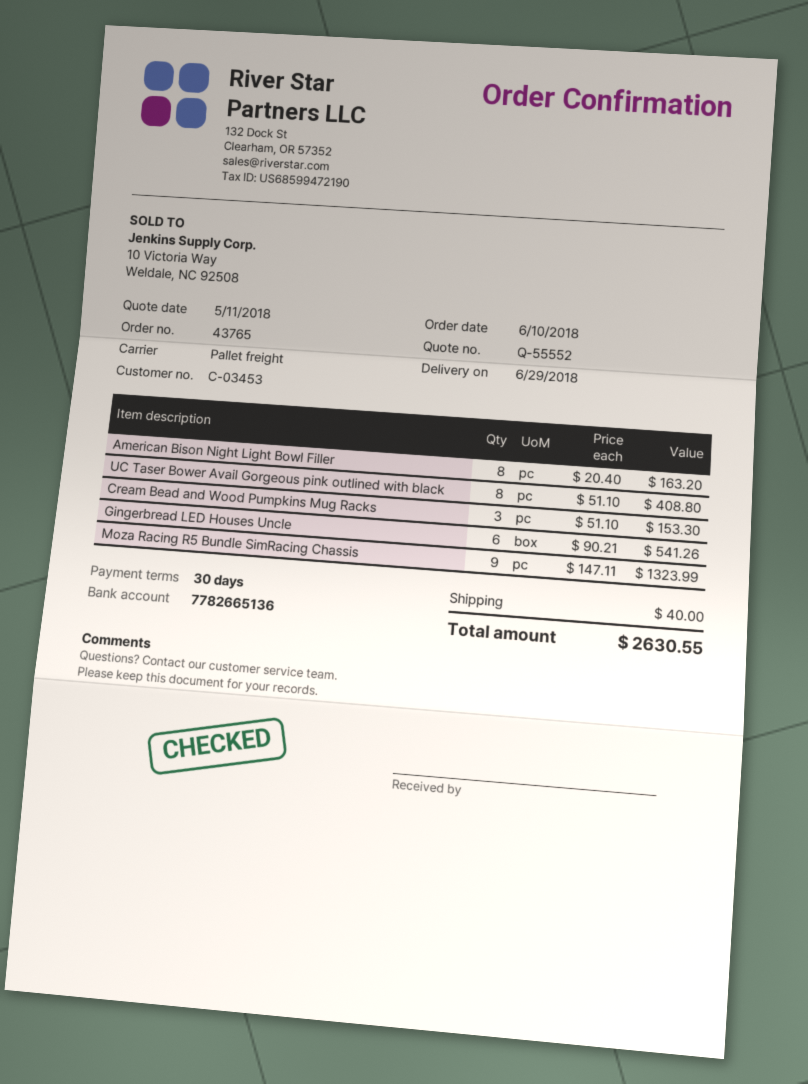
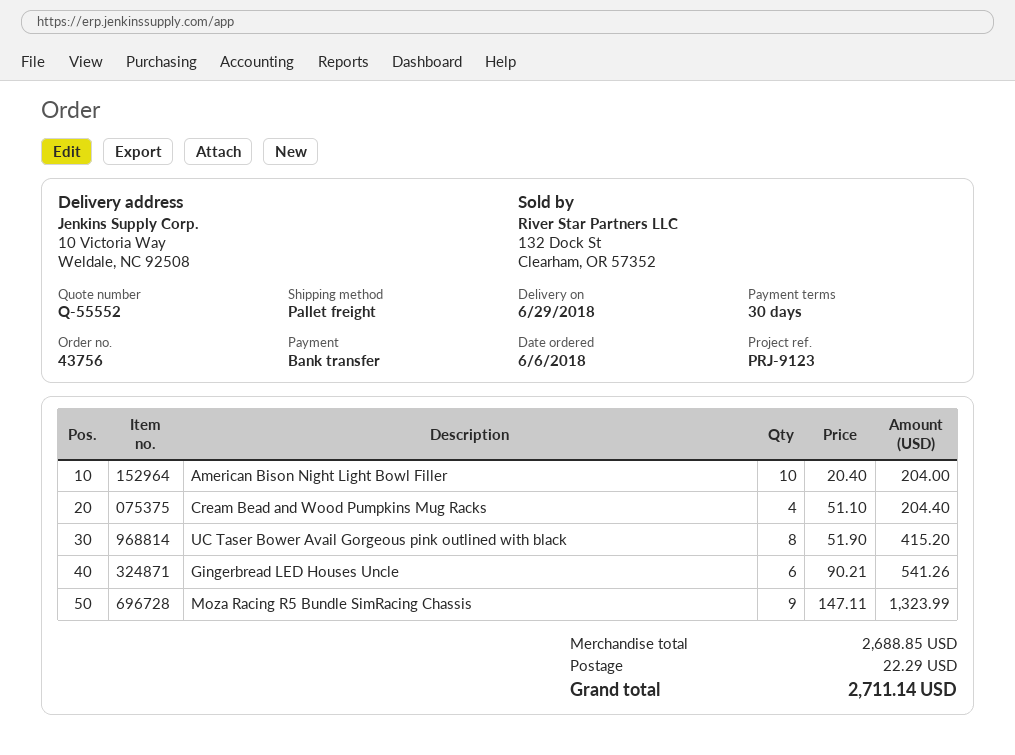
order number: 43765 -> 43756
order date: 2018-06-10 -> 2018-06-06
American Bison Night Light Bowl Filler: 8 x 20.40 = 163.20 -> 10 x 20.40 = 204.00
UC Taser Bower Avail Gorgeous pink outlined with black: 8 x 51.10 = 408.80 -> 8 x 51.90 = 415.20
Cream Bead and Wood Pumpkins Mug Racks: 3 x 51.10 = 153.30 -> 4 x 51.10 = 204.40
shipping: 40.00 -> 22.29
total: 2630.55 -> 2711.14

